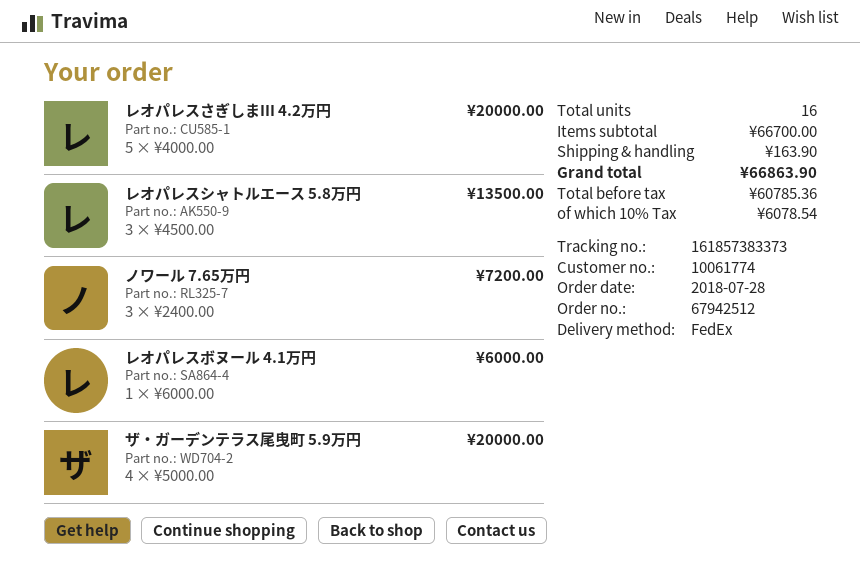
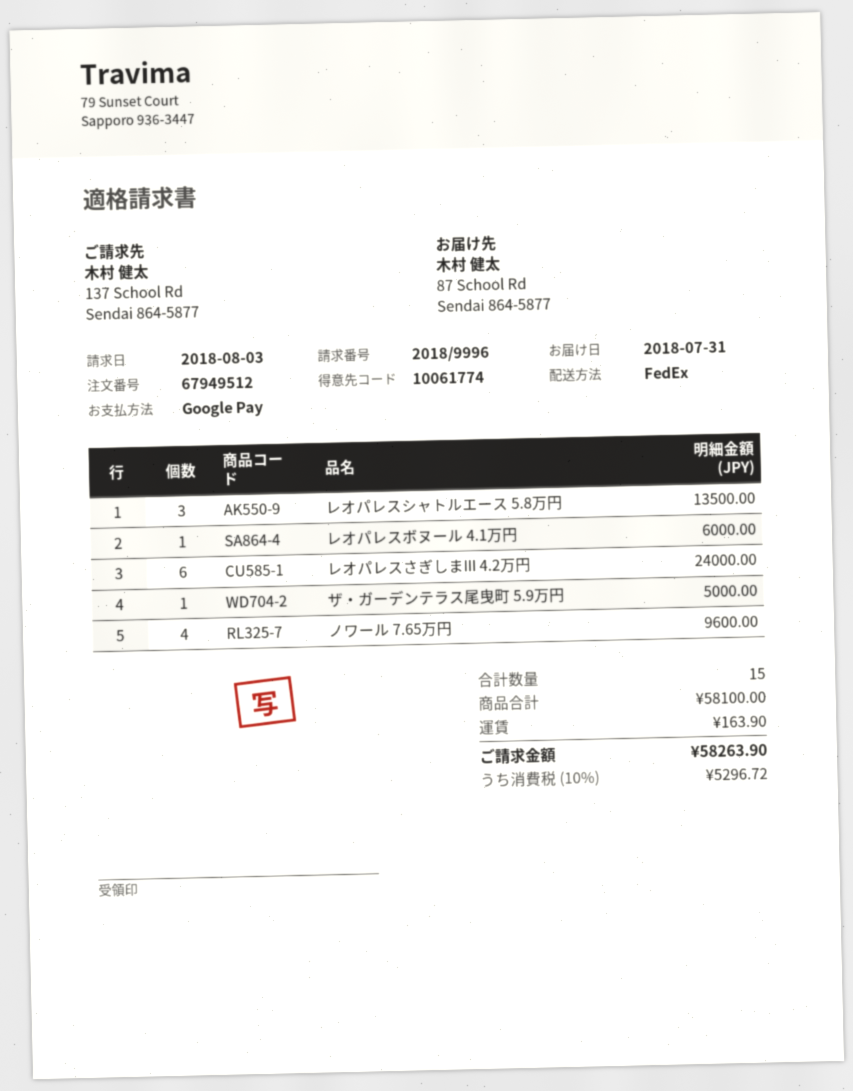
order number: 67942512 -> 67949512
レオパレスさぎしまIII 4.2万円: 5 for 20000.00 -> 6 for 24000.00
ノワール 7.65万円: 3 for 7200.00 -> 4 for 9600.00
ザ・ガーデンテラス尾曳町 5.9万円: 4 for 20000.00 -> 1 for 5000.00
total quantity: 16 -> 15
subtotal: 66700.00 -> 58100.00
tax: 10% = 6078.54 -> 10% = 5296.72
total: 66863.90 -> 58263.90

